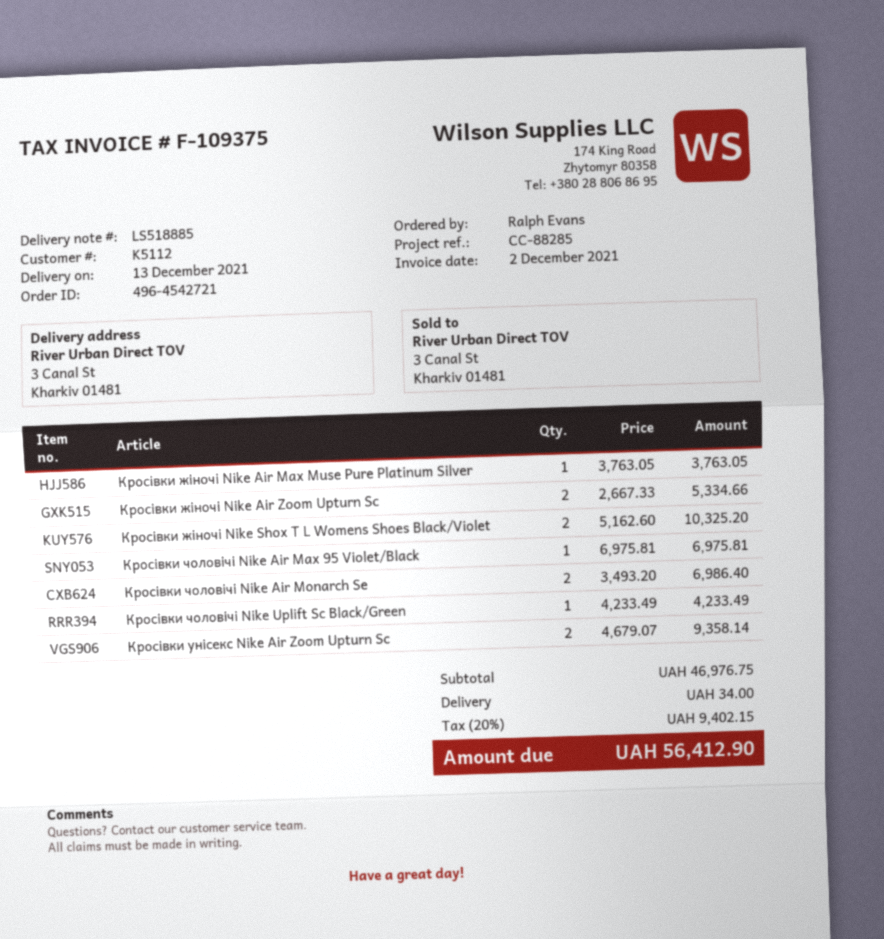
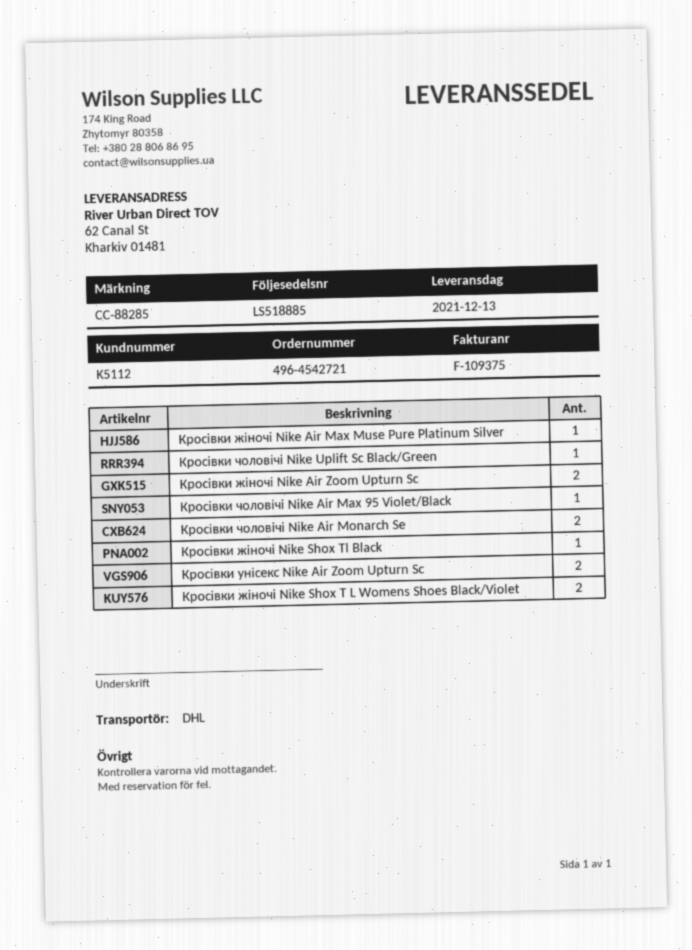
ship to: 3 Canal St, Kharkiv 01481 -> 62 Canal St, Kharkiv 01481
Кросівки жіночі Nike Shox Tl Black: none -> 1

